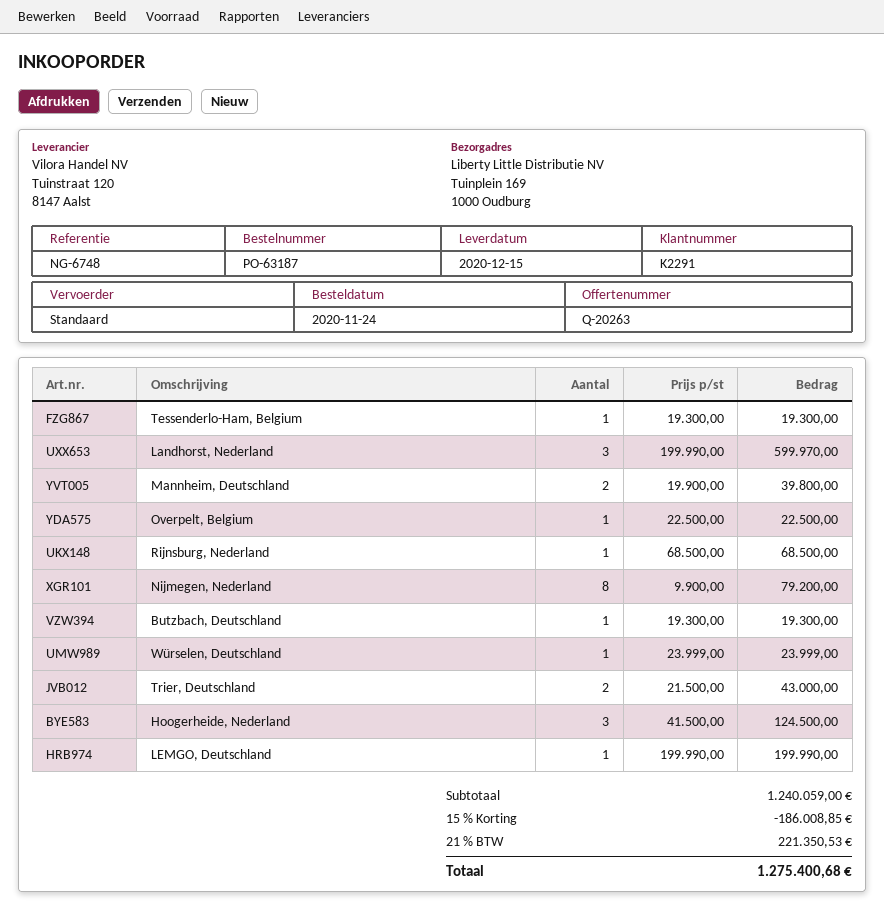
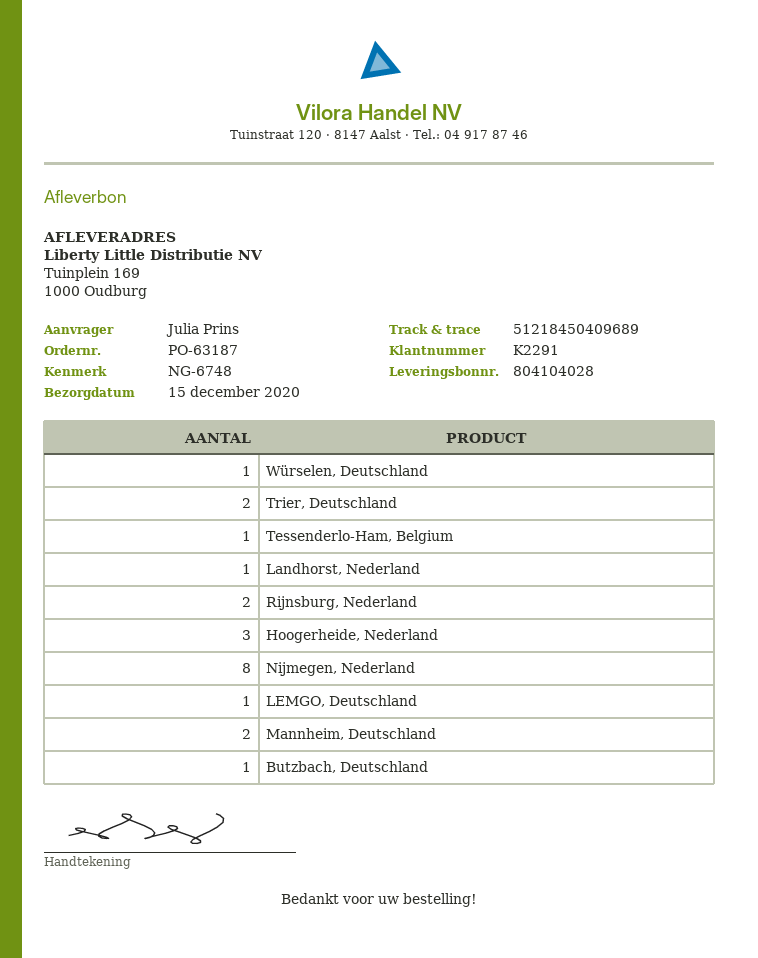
Landhorst, Nederland: 3 -> 1
Overpelt, Belgium: 1 -> none
Rijnsburg, Nederland: 1 -> 2

